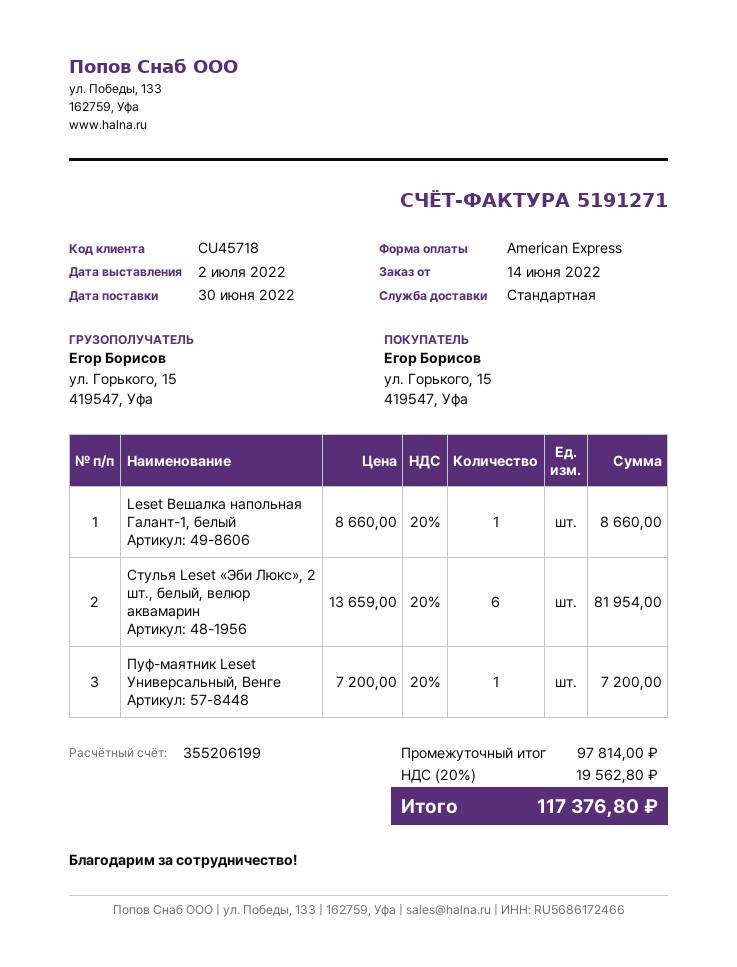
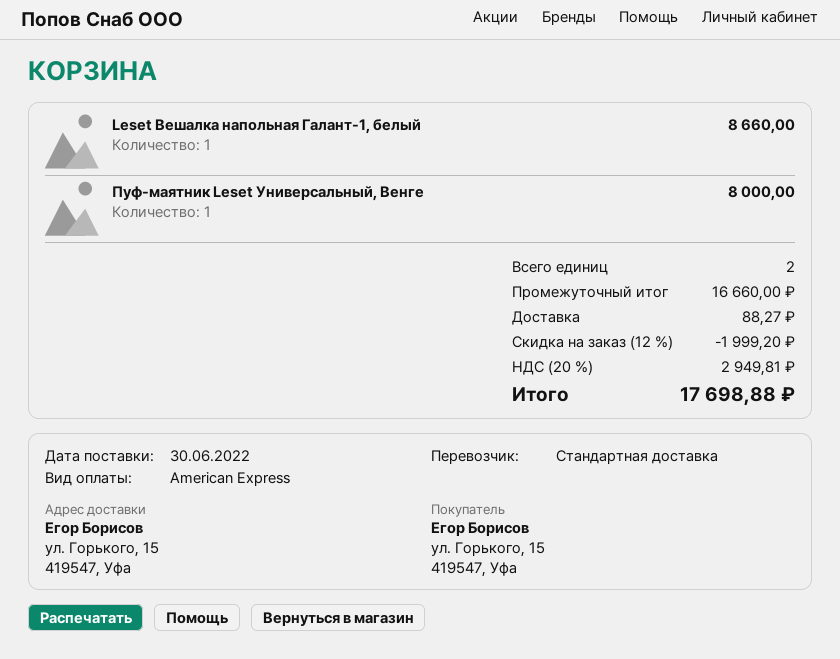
Стулья Leset «Эби Люкс», 2 шт., белый, велюр аквамарин: 6 for 81954.00 -> none
Пуф-маятник Leset Универсальный, Венге: 1 for 7200.00 -> 1 for 8000.00
subtotal: 97814.00 -> 16660.00
discount: none -> 12% = 1999.20
shipping: none -> 88.27
tax: 20% = 19562.80 -> 20% = 2949.81
total: 117376.80 -> 17698.88

